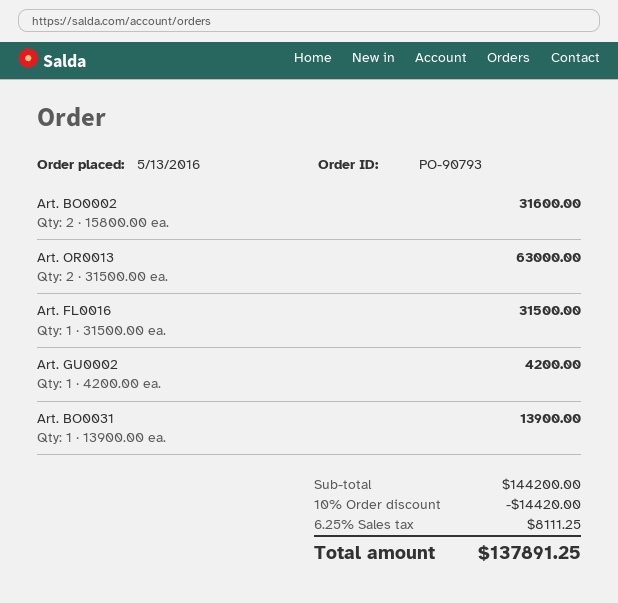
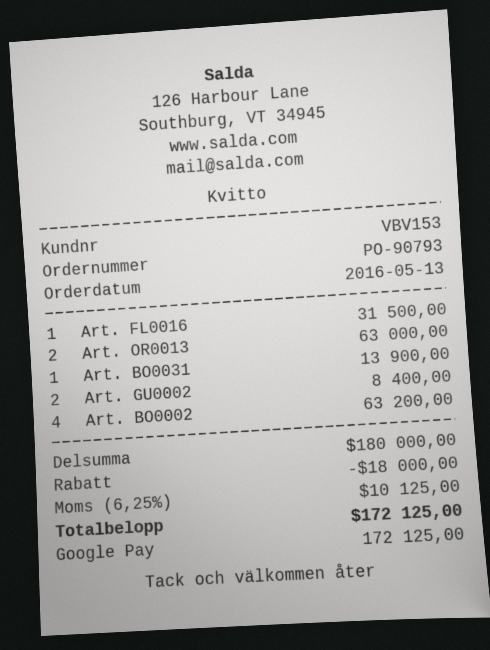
Art. BO0002: 2 for 31600.00 -> 4 for 63200.00
Art. GU0002: 1 for 4200.00 -> 2 for 8400.00
subtotal: 144200.00 -> 180000.00
discount: 14420.00 -> 18000.00
tax: 6.25% = 8111.25 -> 6.25% = 10125.00
total: 137891.25 -> 172125.00

